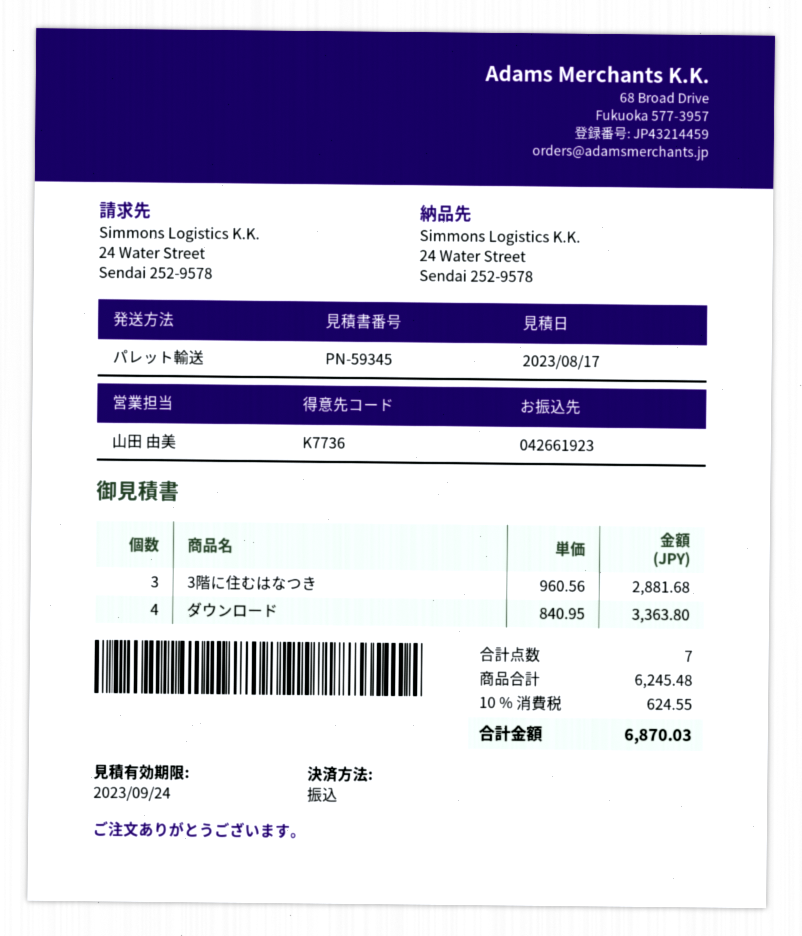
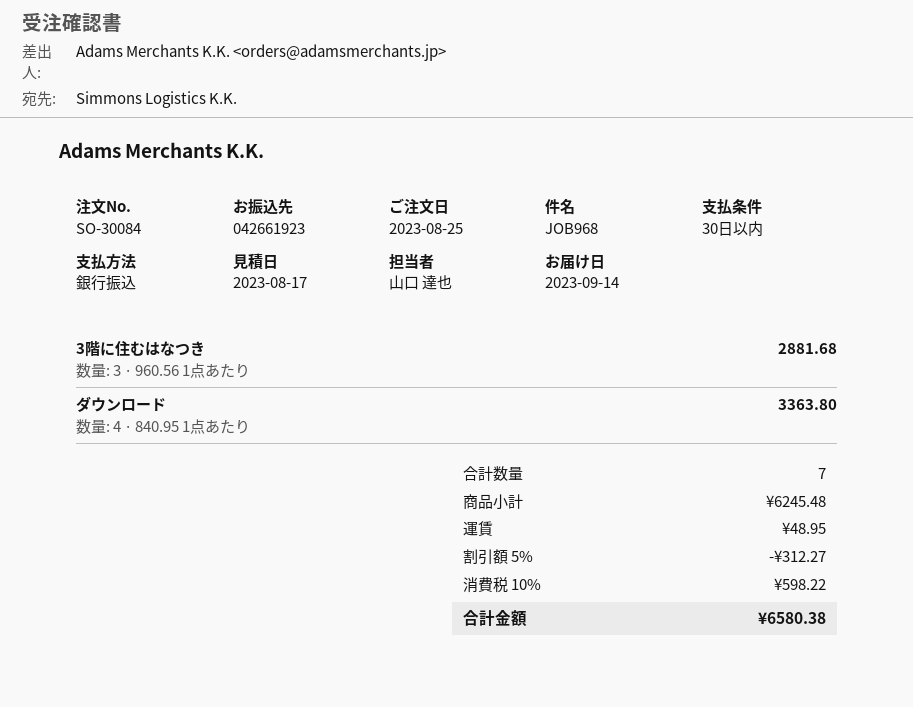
sales rep: 山田 由美 -> 山口 達也
discount: none -> 5% = 312.27
shipping: none -> 48.95
tax: 10% = 624.55 -> 10% = 598.22
total: 6870.03 -> 6580.38

